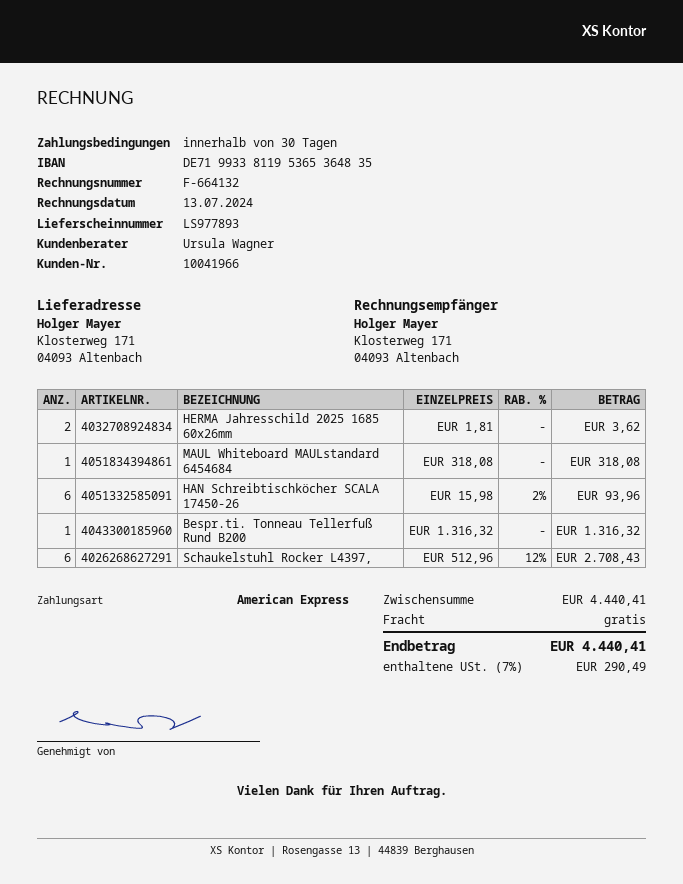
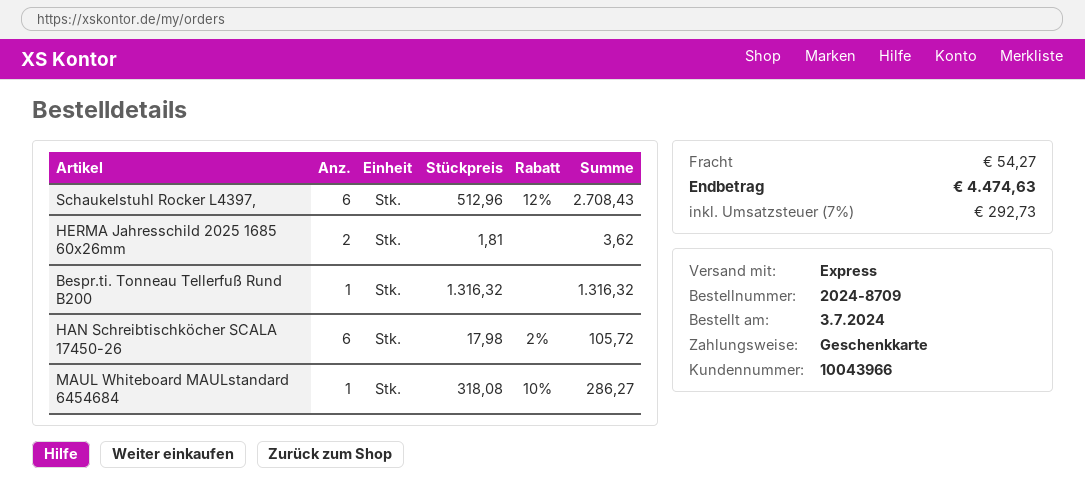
customer number: 10041966 -> 10043966
payment method: American Express -> gift card
MAUL Whiteboard MAULstandard 6454684: 1 x 318.08 = 318.08 -> 1 x 318.08 - 10% = 286.27
HAN Schreibtischköcher SCALA 17450-26: 6 x 15.98 - 2% = 93.96 -> 6 x 17.98 - 2% = 105.72
shipping: 0.00 -> 54.27
tax: 7% = 290.49 -> 7% = 292.73
total: 4440.41 -> 4474.63

